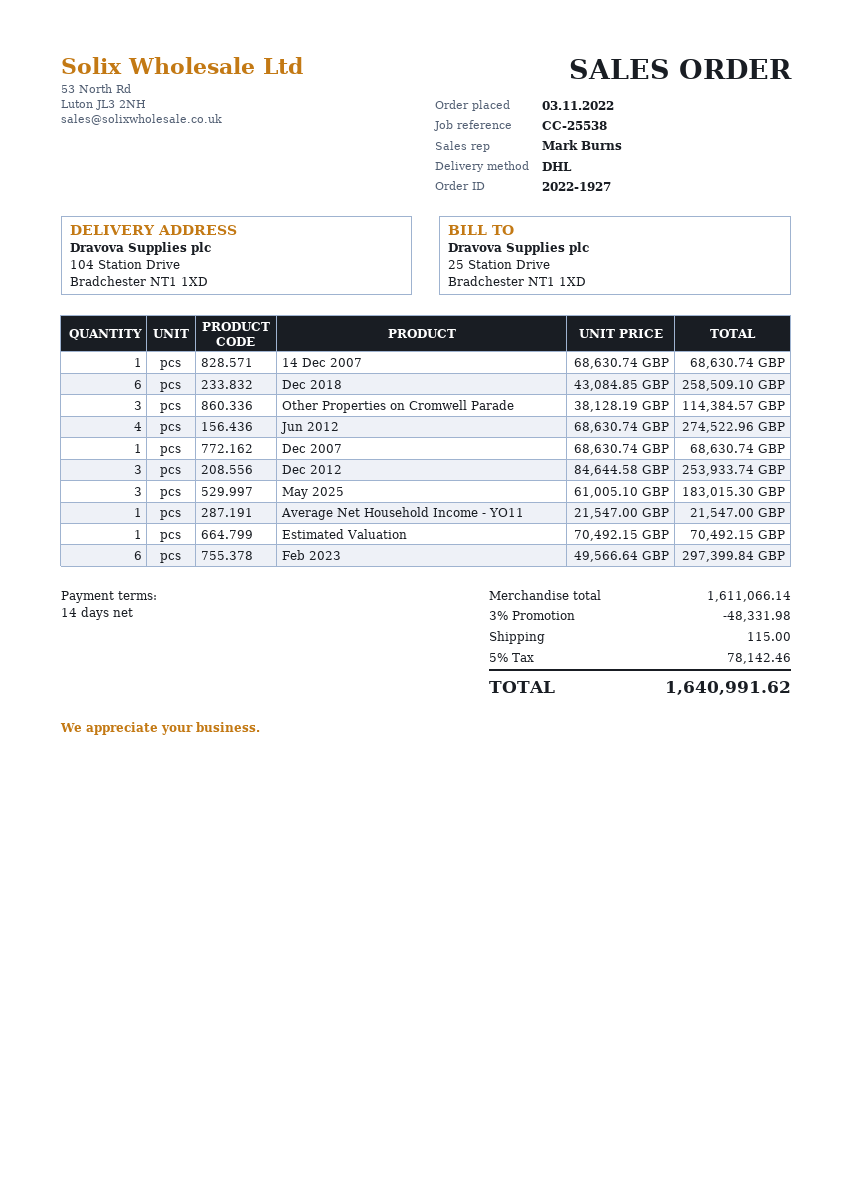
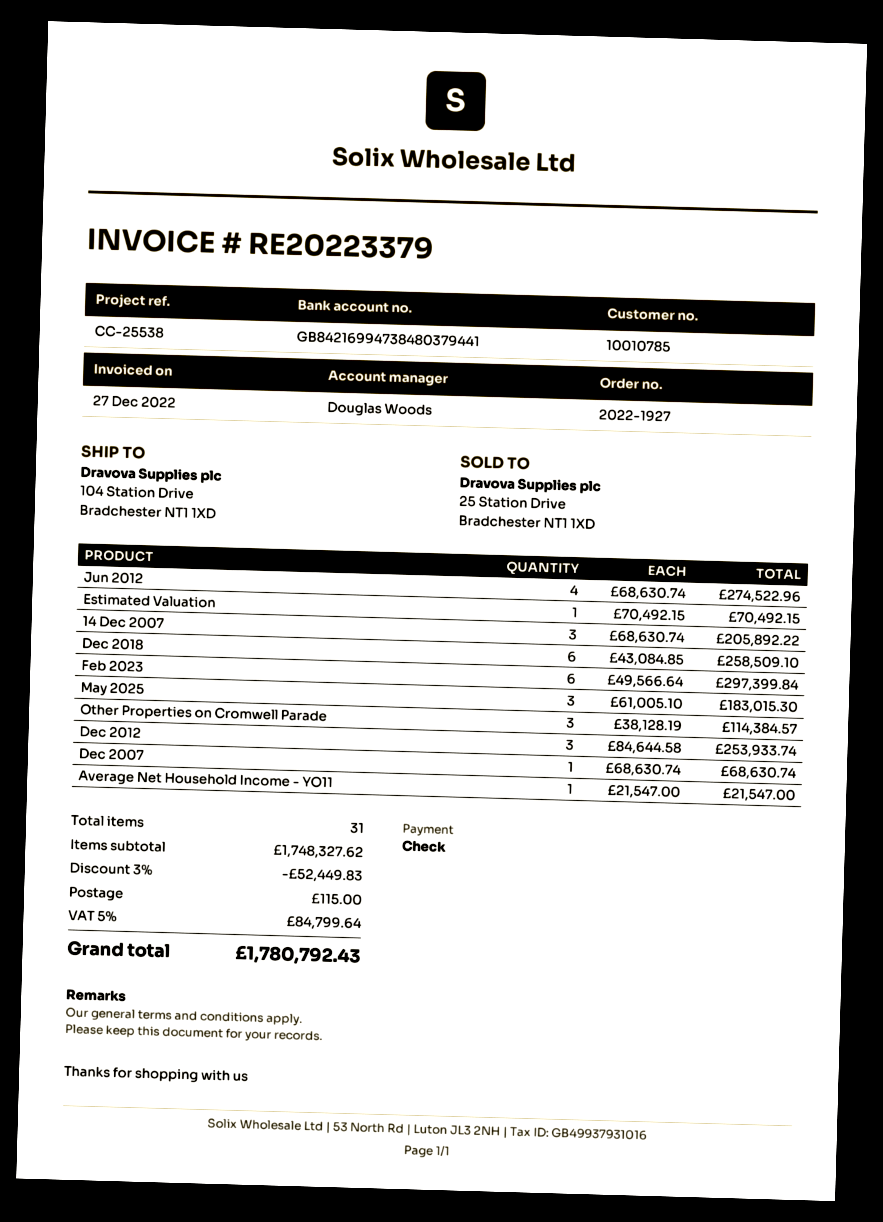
sales rep: Mark Burns -> Douglas Woods
14 Dec 2007: 1 x 68630.74 = 68630.74 -> 3 x 68630.74 = 205892.22
subtotal: 1611066.14 -> 1748327.62
discount: 3% = 48331.98 -> 3% = 52449.83
tax: 5% = 78142.46 -> 5% = 84799.64
total: 1640991.62 -> 1780792.43

